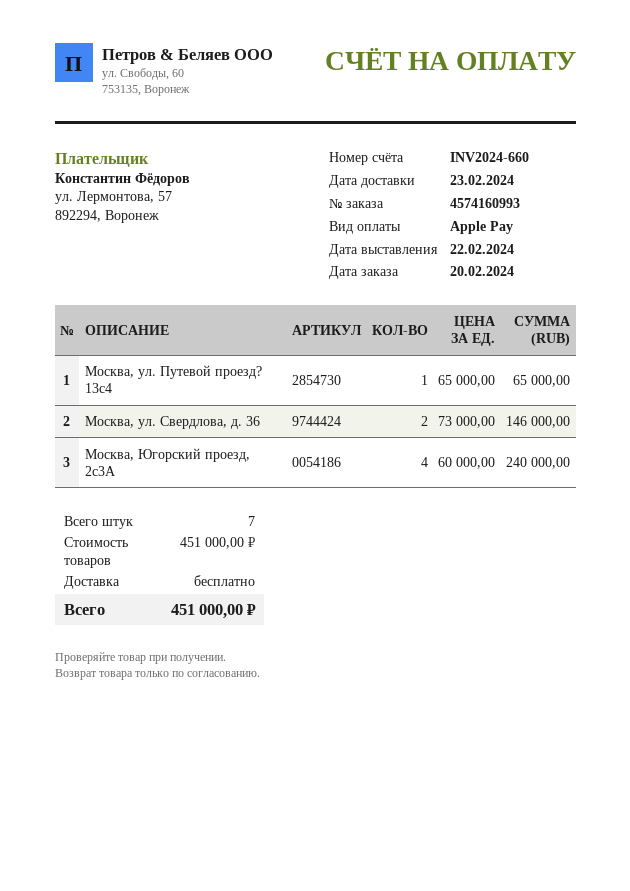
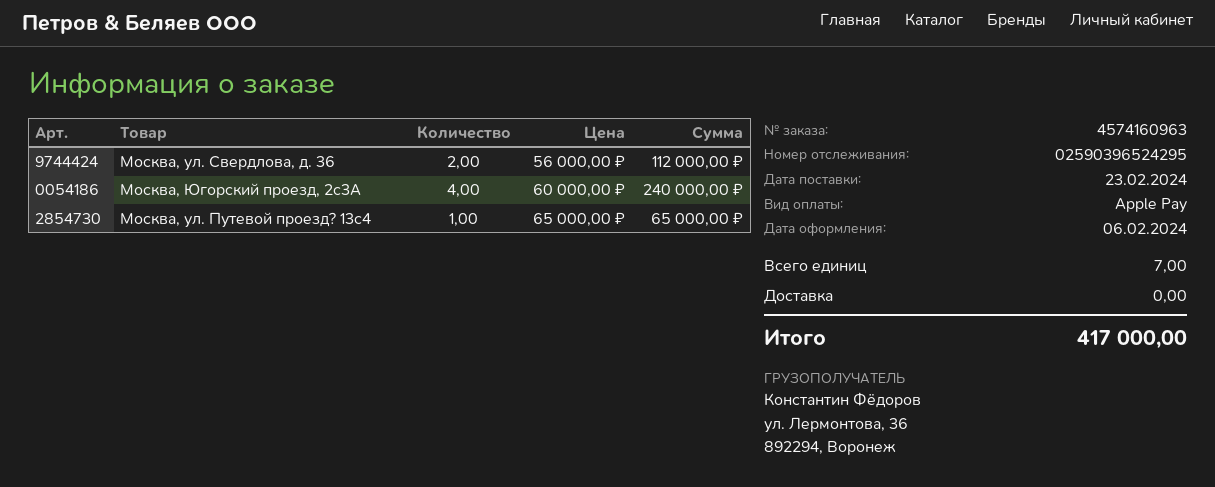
order number: 4574160993 -> 4574160963
order date: 2024-02-20 -> 2024-02-06
Москва, ул. Свердлова, д. 36: 2 x 73000.00 = 146000.00 -> 2 x 56000.00 = 112000.00
total: 451000.00 -> 417000.00

